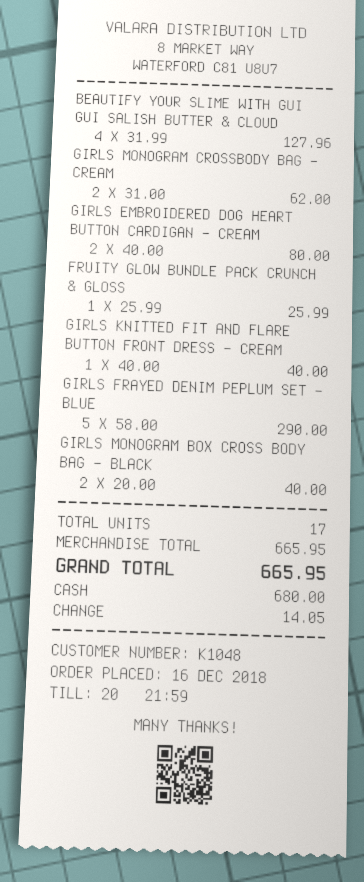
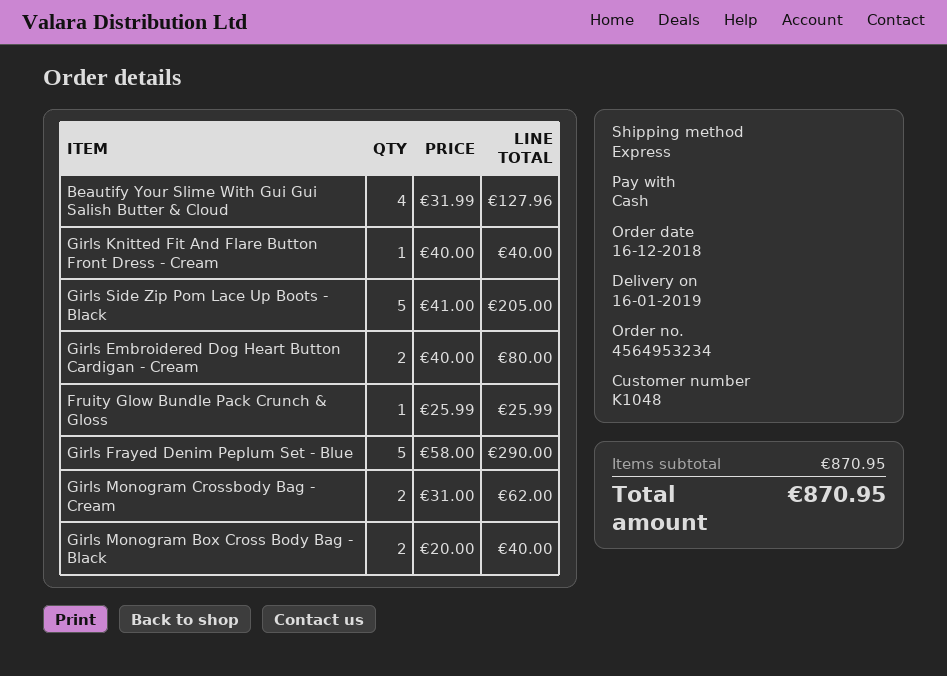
Girls Side Zip Pom Lace Up Boots - Black: none -> 5 x 41.00 = 205.00
subtotal: 665.95 -> 870.95
total: 665.95 -> 870.95

